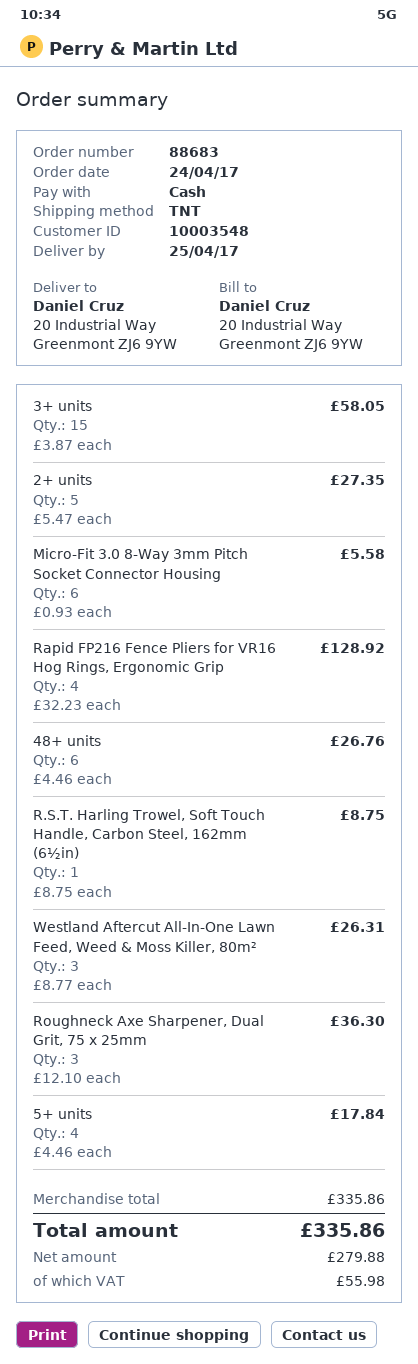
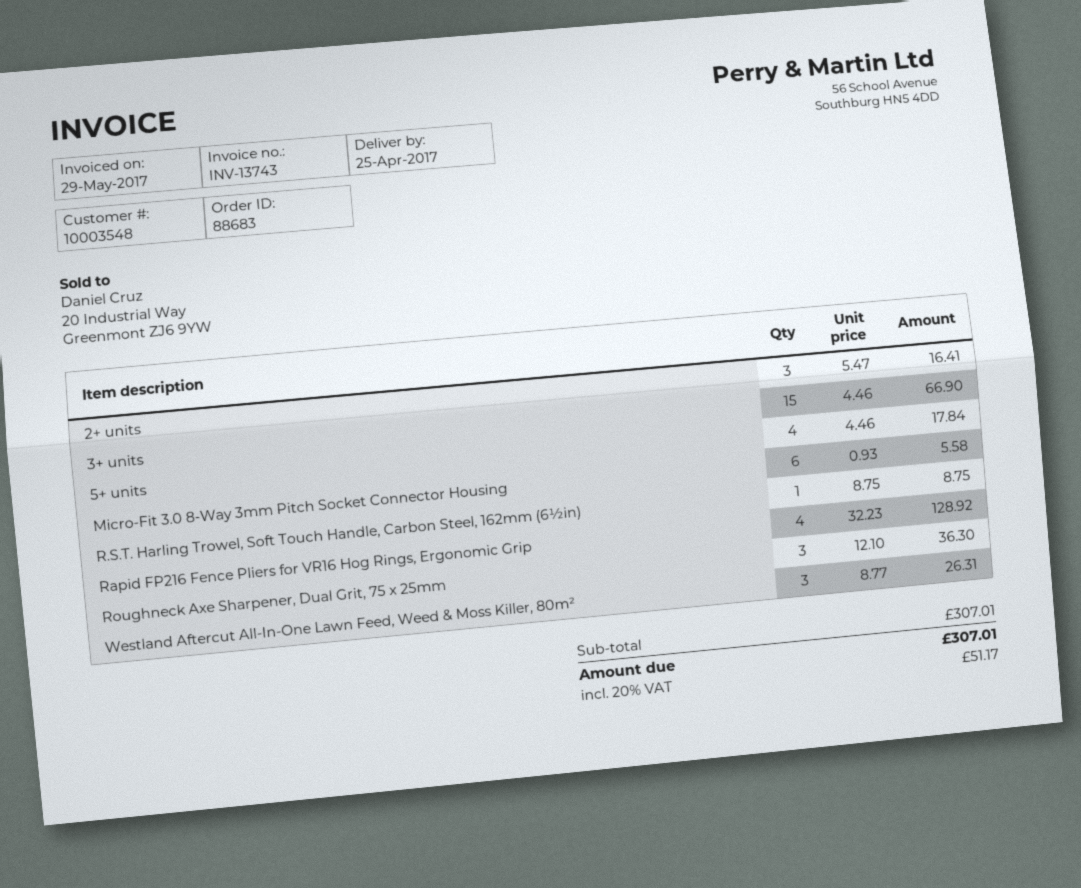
3+ units: 15 x 3.87 = 58.05 -> 15 x 4.46 = 66.90
2+ units: 5 x 5.47 = 27.35 -> 3 x 5.47 = 16.41
48+ units: 6 x 4.46 = 26.76 -> none
subtotal: 335.86 -> 307.01
tax: 55.98 -> 51.17
total: 335.86 -> 307.01

